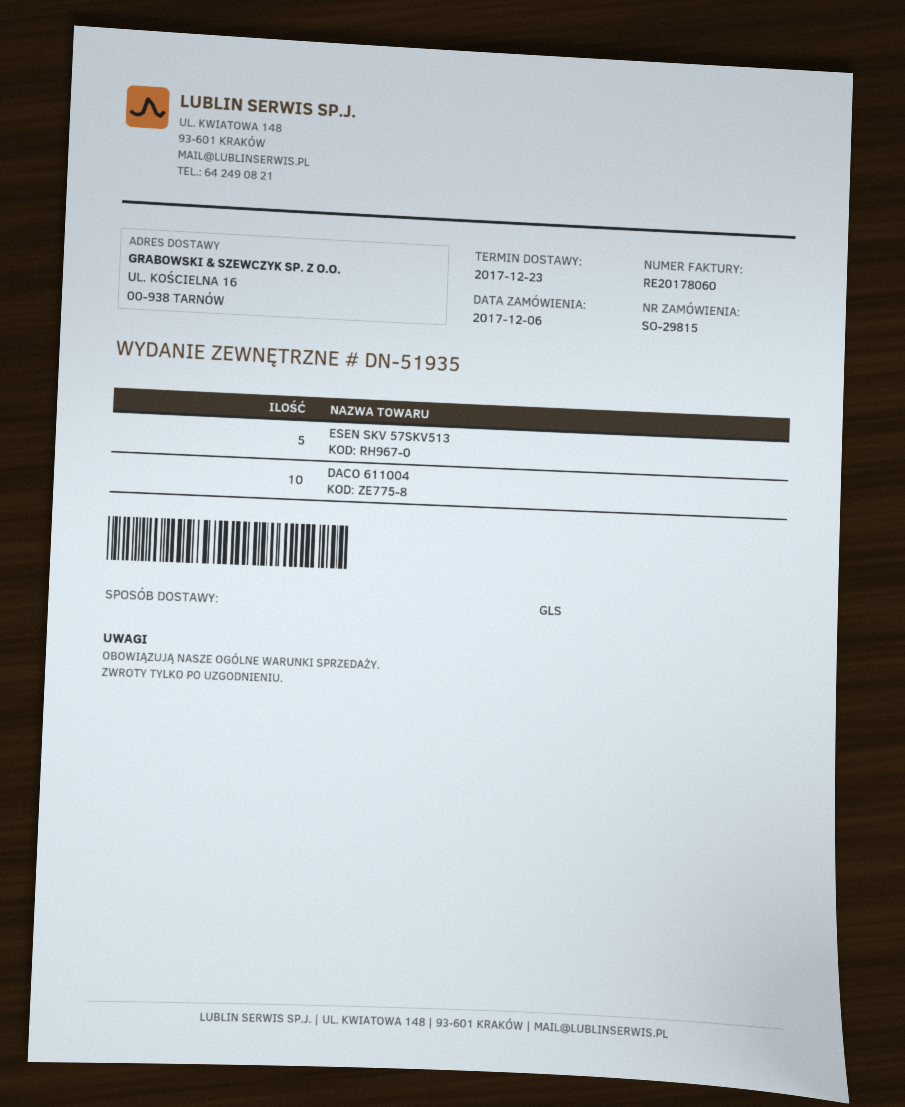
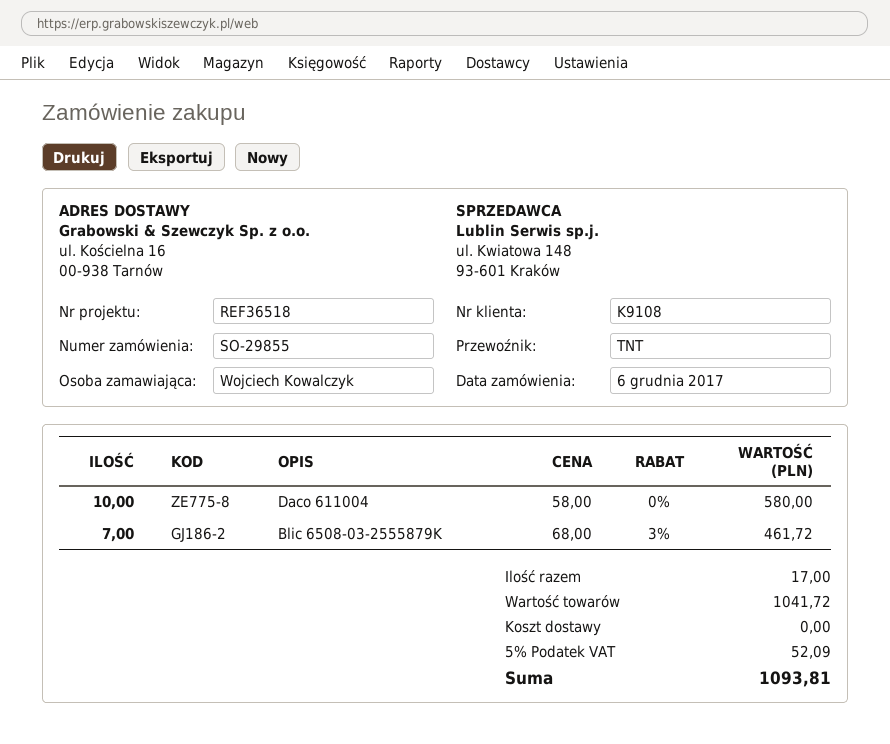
order number: SO-29815 -> SO-29855
shipping method: GLS -> TNT
ESEN SKV 57SKV513: 5 -> none
Blic 6508-03-2555879K: none -> 7

